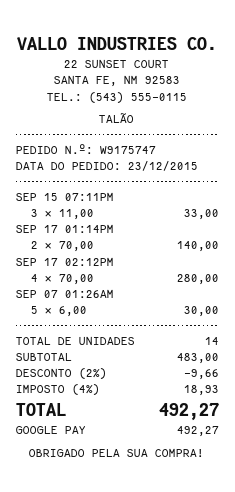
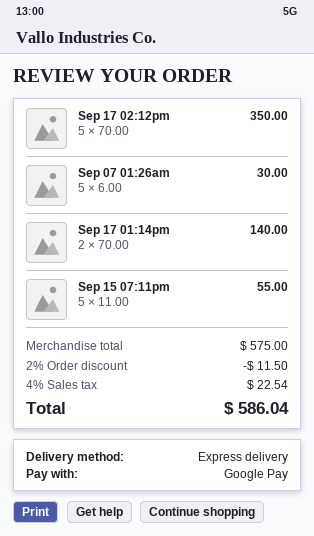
SEP 15 07:11PM: 3 x 11.00 = 33.00 -> 5 x 11.00 = 55.00
SEP 17 02:12PM: 4 x 70.00 = 280.00 -> 5 x 70.00 = 350.00
subtotal: 483.00 -> 575.00
discount: 2% = 9.66 -> 2% = 11.50
tax: 4% = 18.93 -> 4% = 22.54
total: 492.27 -> 586.04

